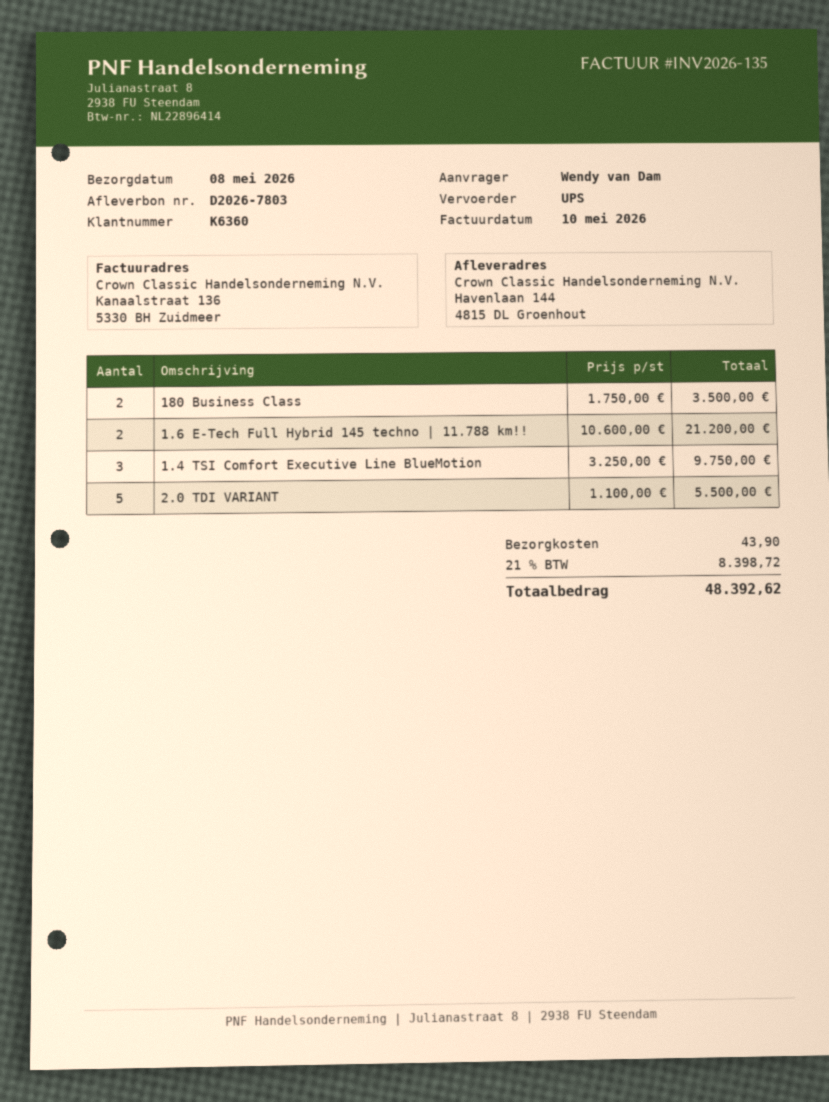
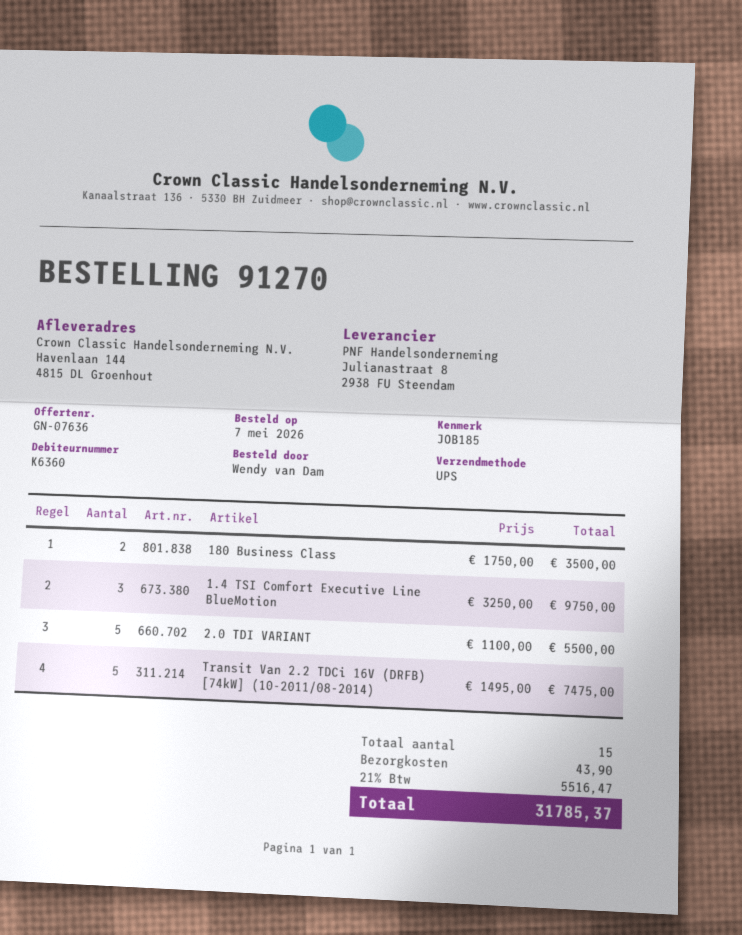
1.6 E-Tech Full Hybrid 145 techno | 11.788 km!!: 2 x 10600.00 = 21200.00 -> none
Transit Van 2.2 TDCi 16V (DRFB) [74kW] (10-2011/08-2014): none -> 5 x 1495.00 = 7475.00
tax: 21% = 8398.72 -> 21% = 5516.47
total: 48392.62 -> 31785.37

